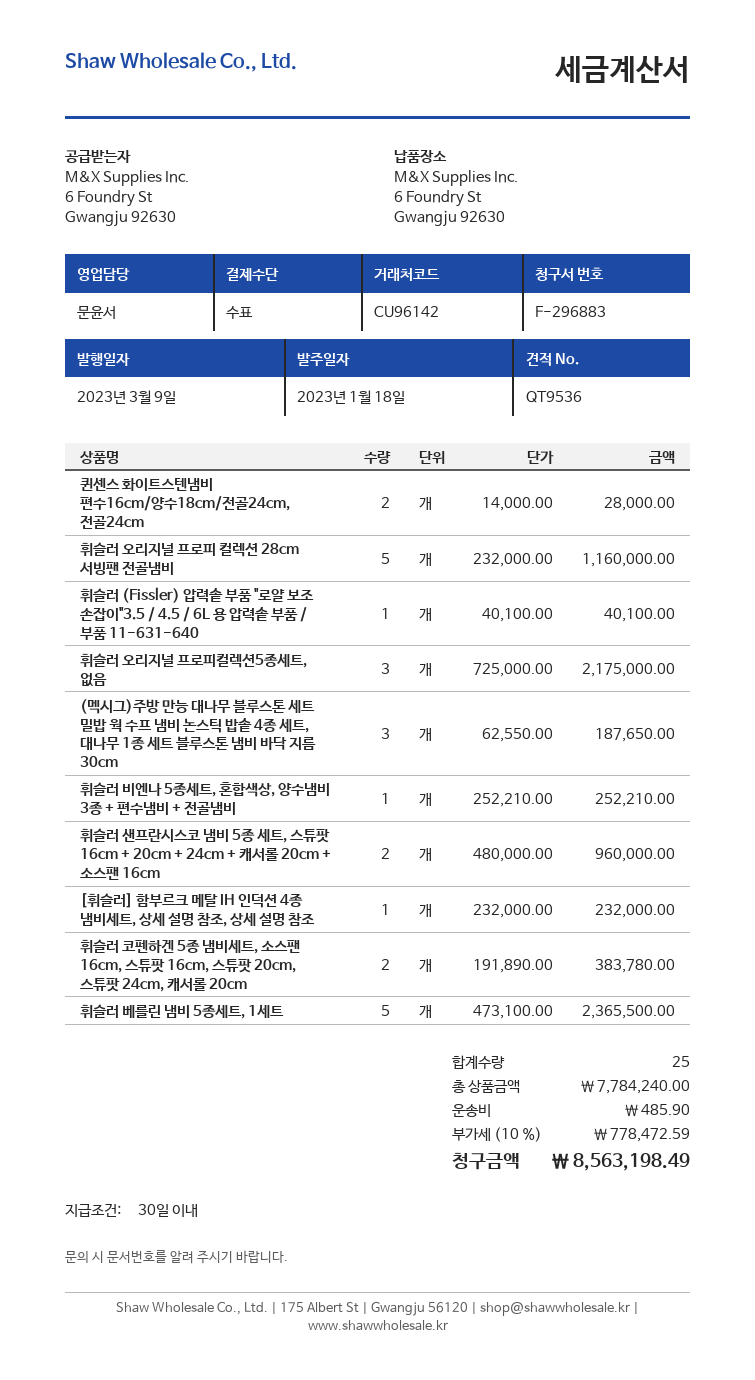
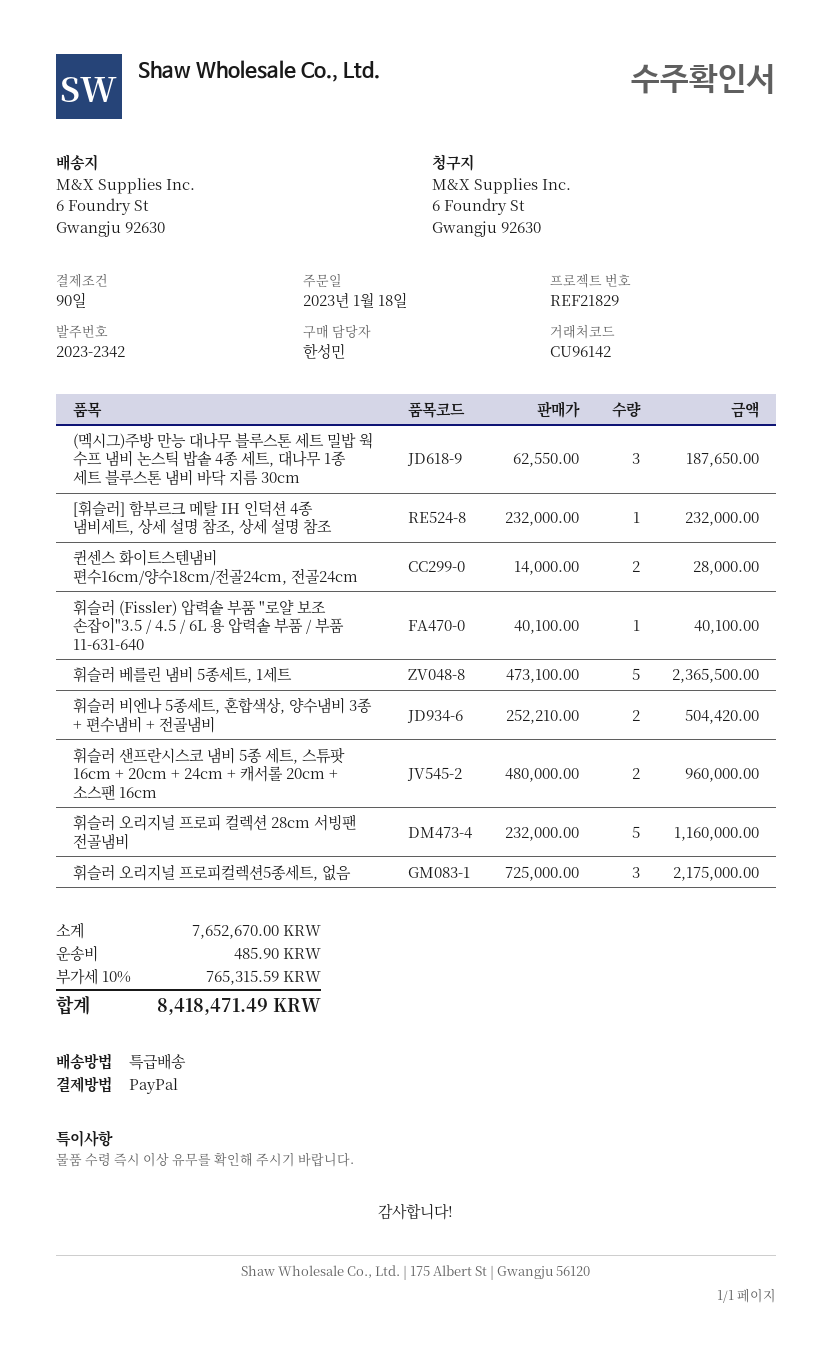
payment terms: 30 days -> 90 days
payment method: cheque -> PayPal
휘슬러 비엔나 5종세트, 혼합색상, 양수냄비 3종 + 편수냄비 + 전골냄비: 1 x 252210.00 = 252210.00 -> 2 x 252210.00 = 504420.00
휘슬러 코펜하겐 5종 냄비세트, 소스팬 16cm, 스튜팟 16cm, 스튜팟 20cm, 스튜팟 24cm, 캐서롤 20cm: 2 x 191890.00 = 383780.00 -> none
subtotal: 7784240.00 -> 7652670.00
tax: 10% = 778472.59 -> 10% = 765315.59
total: 8563198.49 -> 8418471.49

